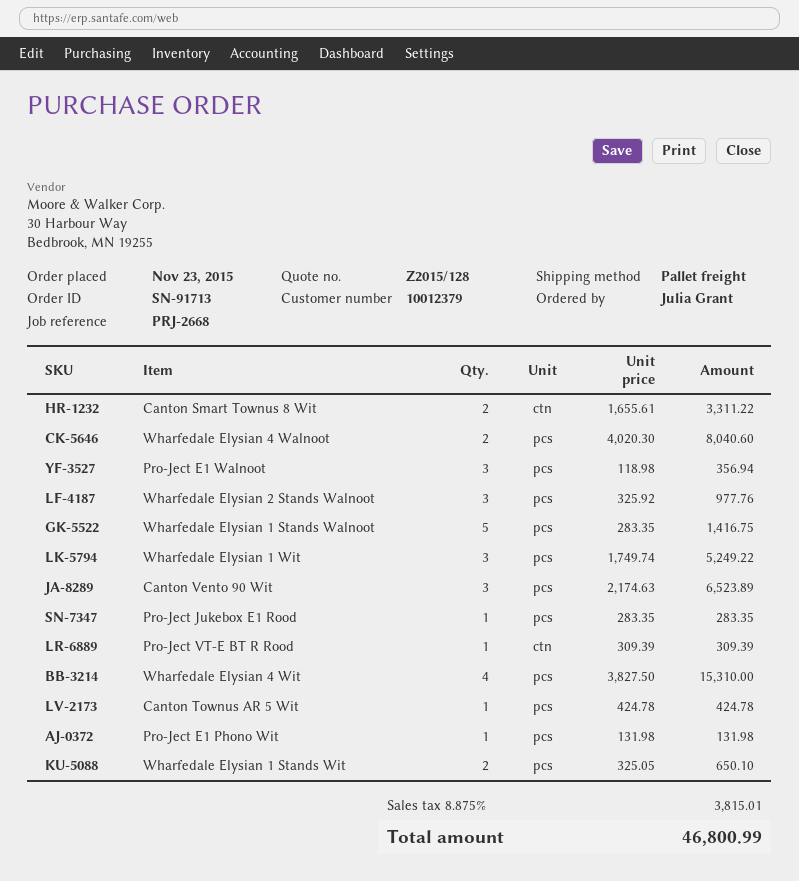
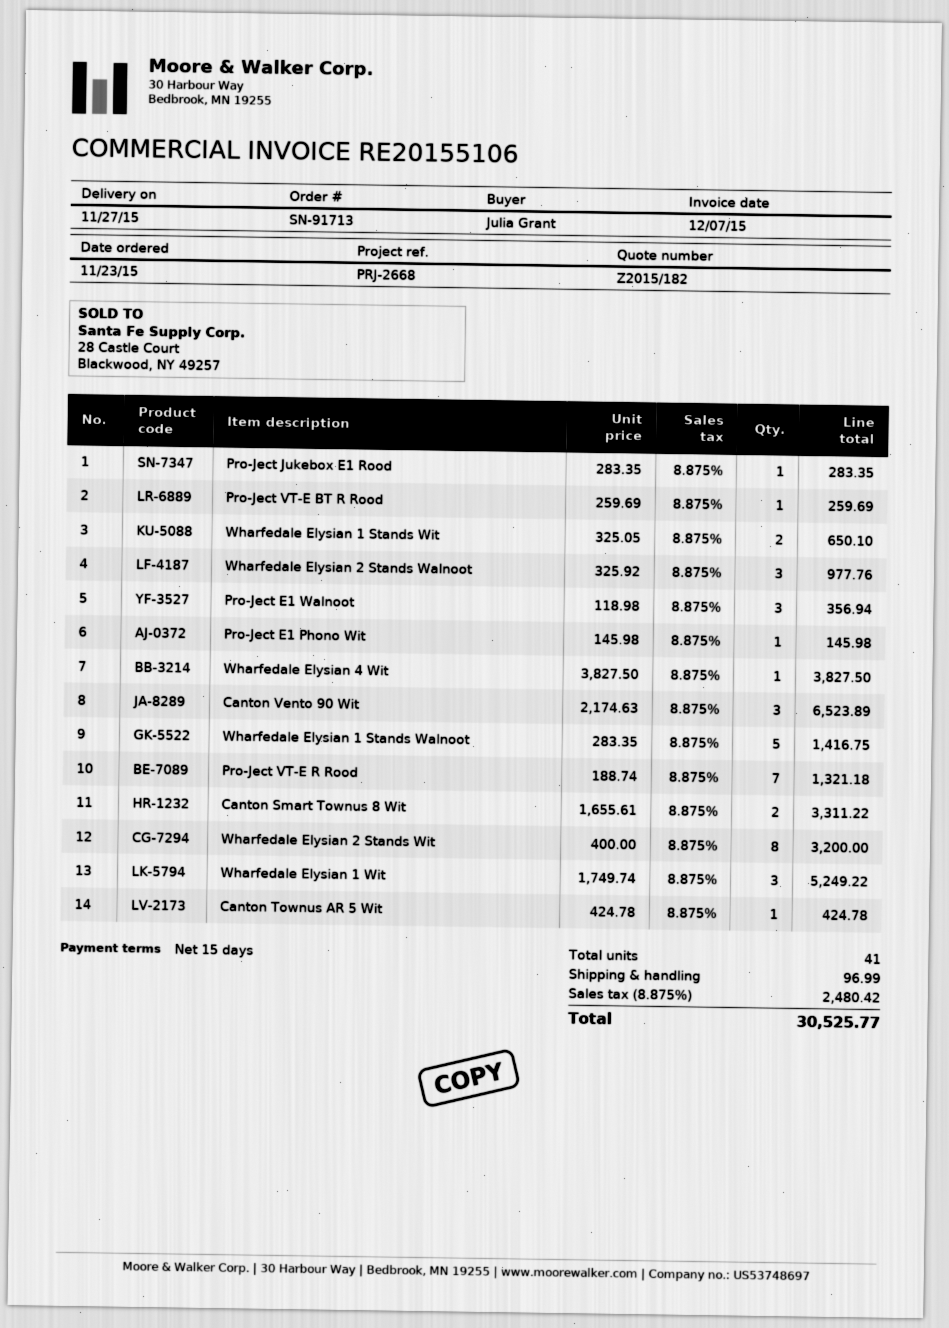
quote number: Z2015/128 -> Z2015/182
Wharfedale Elysian 4 Walnoot: 2 x 4020.30 = 8040.60 -> none
Pro-Ject VT-E BT R Rood: 1 x 309.39 = 309.39 -> 1 x 259.69 = 259.69
Wharfedale Elysian 4 Wit: 4 x 3827.50 = 15310.00 -> 1 x 3827.50 = 3827.50
Pro-Ject E1 Phono Wit: 1 x 131.98 = 131.98 -> 1 x 145.98 = 145.98
Pro-Ject VT-E R Rood: none -> 7 x 188.74 = 1321.18
Wharfedale Elysian 2 Stands Wit: none -> 8 x 400.00 = 3200.00
shipping: none -> 96.99
tax: 8.875% = 3815.01 -> 8.875% = 2480.42
total: 46800.99 -> 30525.77

